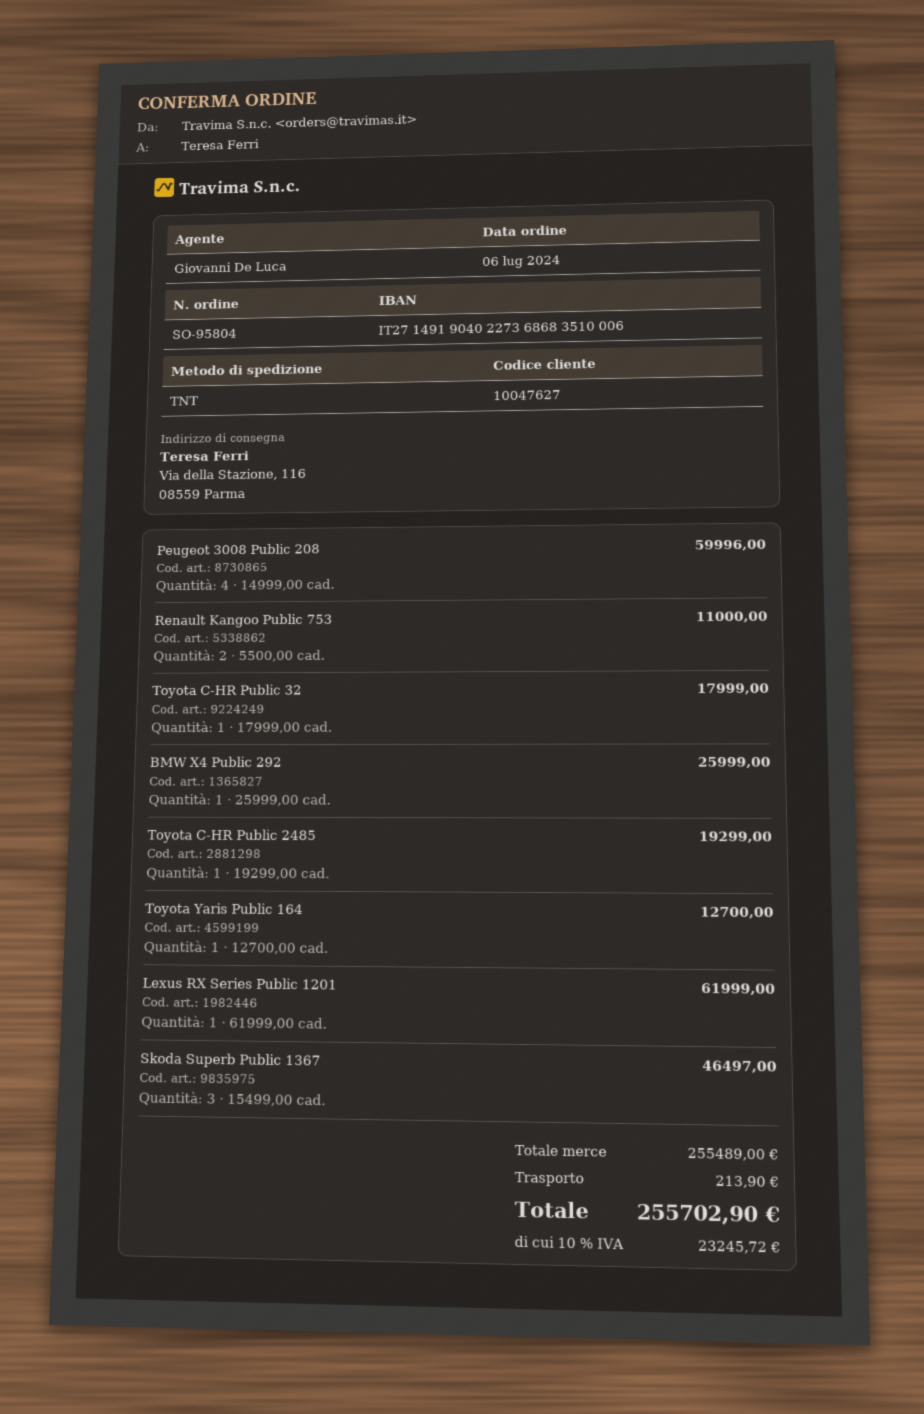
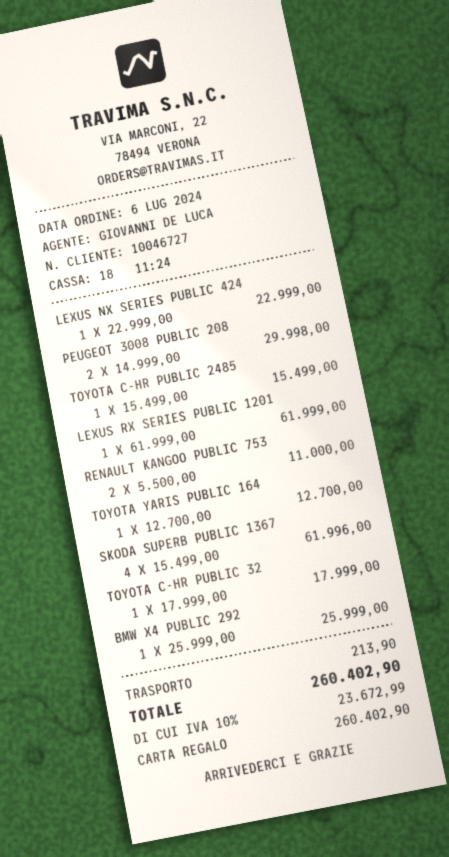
customer number: 10047627 -> 10046727
Peugeot 3008 Public 208: 4 x 14999.00 = 59996.00 -> 2 x 14999.00 = 29998.00
Toyota C-HR Public 2485: 1 x 19299.00 = 19299.00 -> 1 x 15499.00 = 15499.00
Skoda Superb Public 1367: 3 x 15499.00 = 46497.00 -> 4 x 15499.00 = 61996.00
LEXUS NX SERIES PUBLIC 424: none -> 1 x 22999.00 = 22999.00
tax: 10% = 23245.72 -> 10% = 23672.99
total: 255702.90 -> 260402.90

